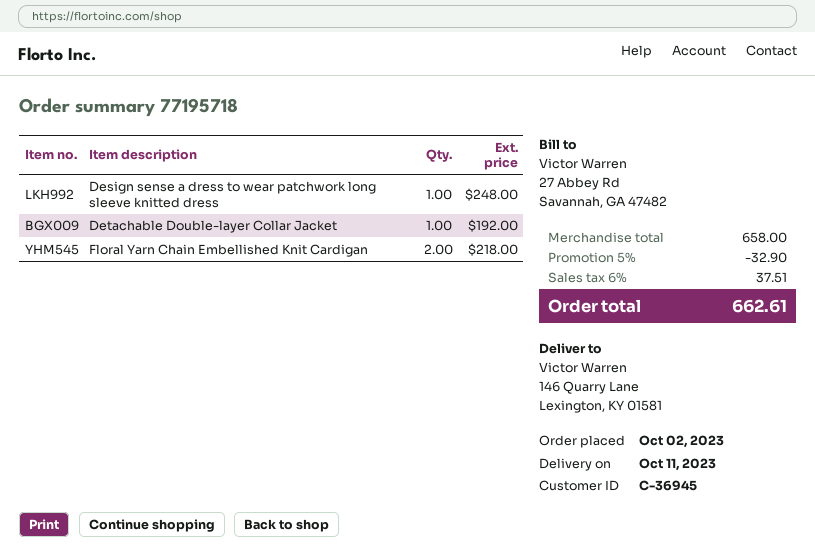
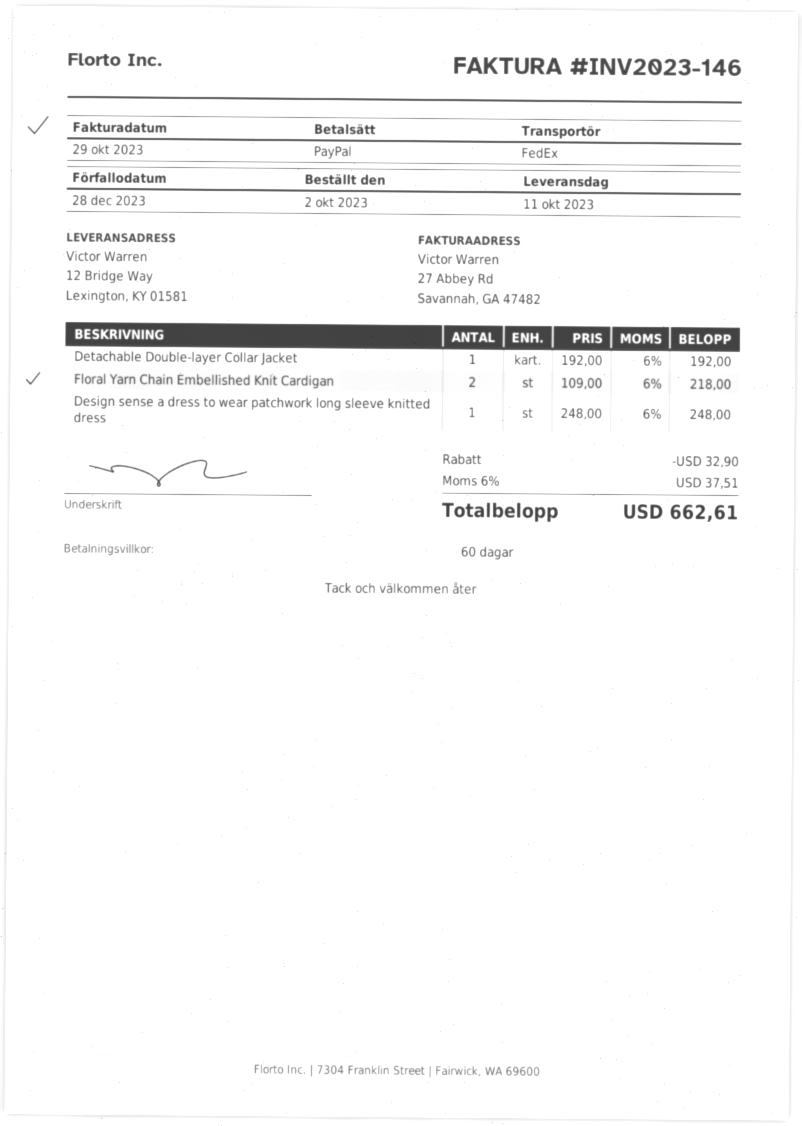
ship to: 146 Quarry Lane, Lexington, KY 01581 -> 12 Bridge Way, Lexington, KY 01581

